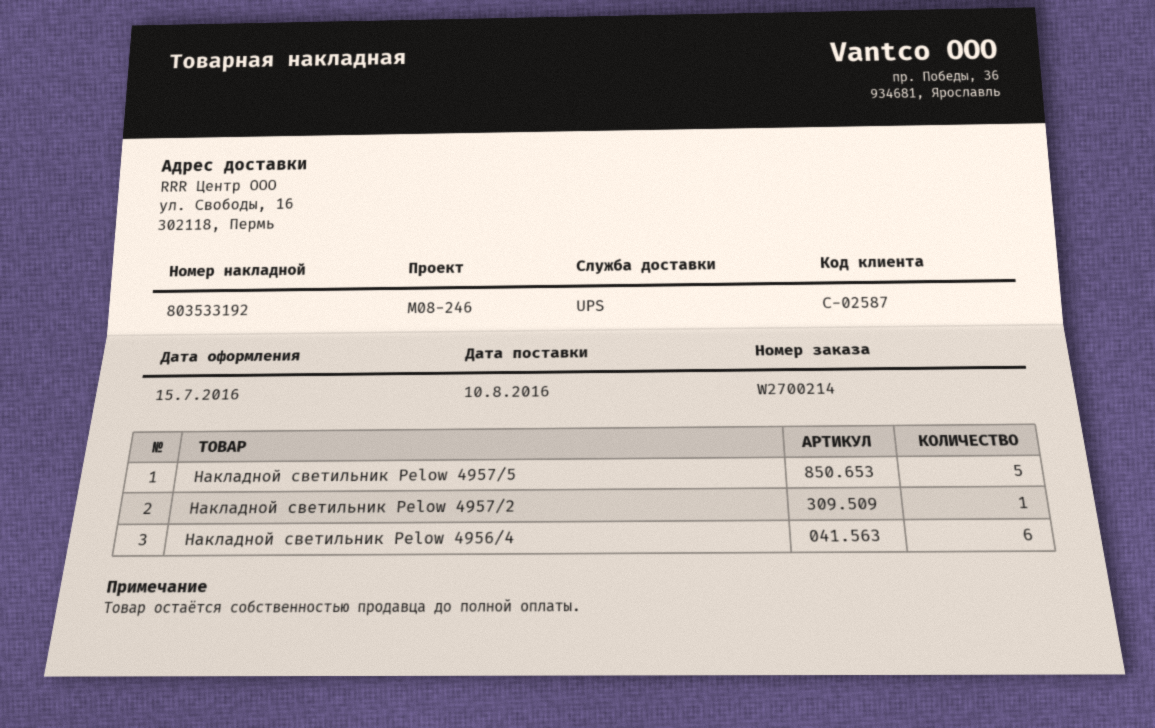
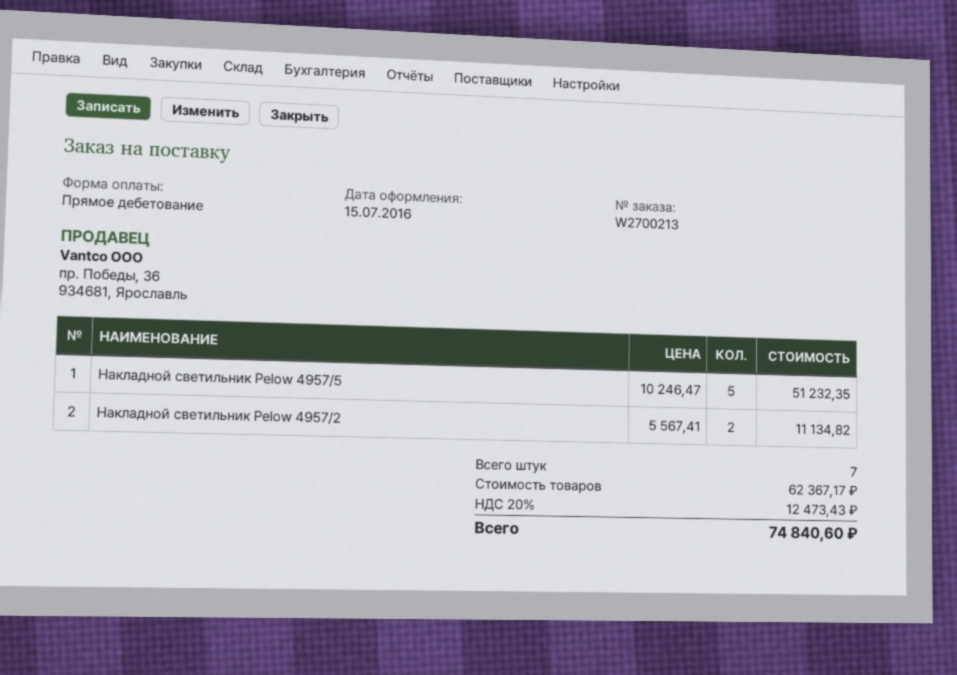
order number: W2700214 -> W2700213
Накладной светильник Pelow 4957/2: 1 -> 2
Накладной светильник Pelow 4956/4: 6 -> none

